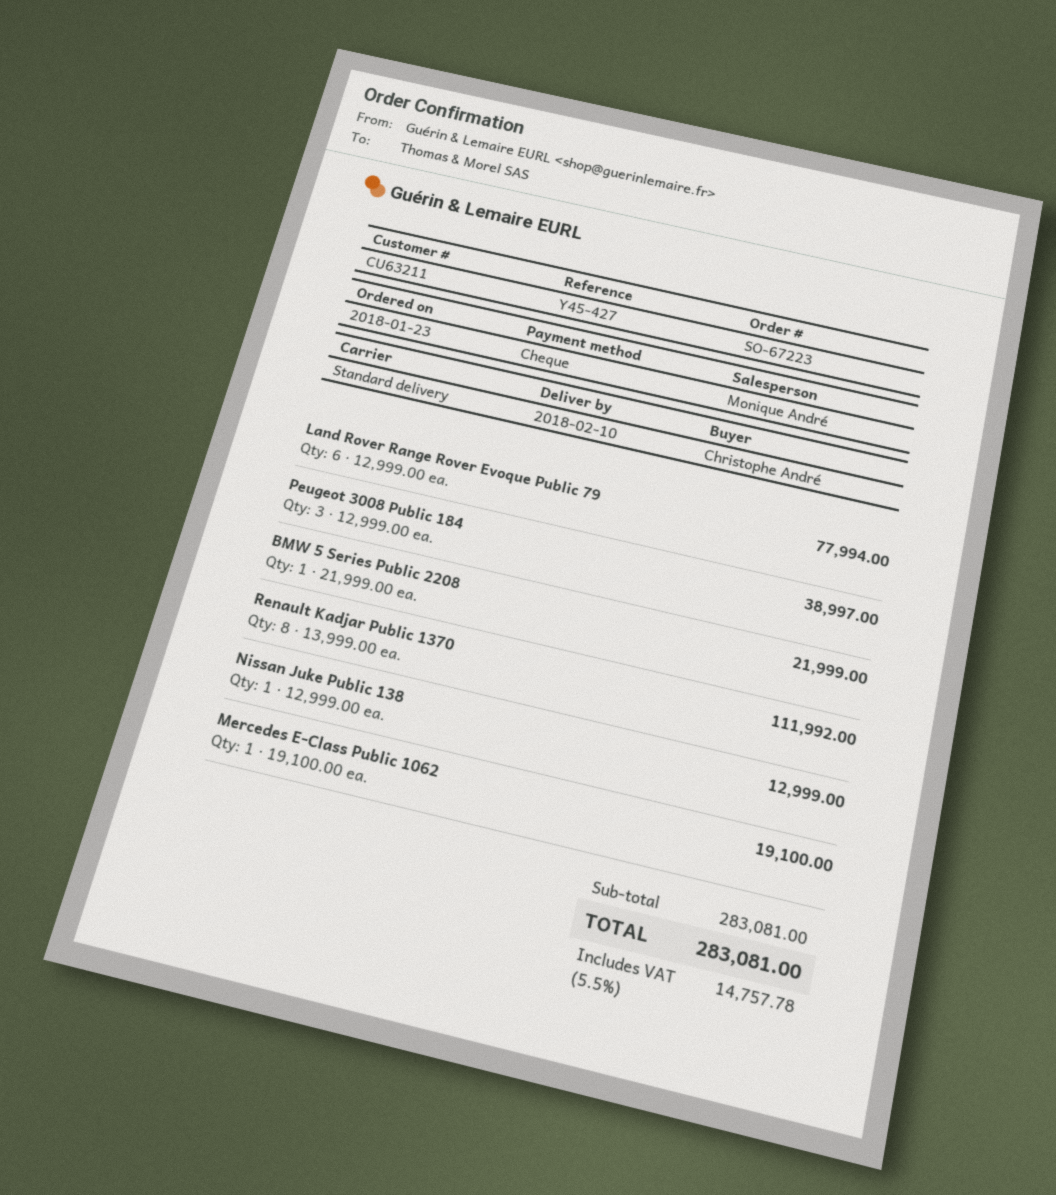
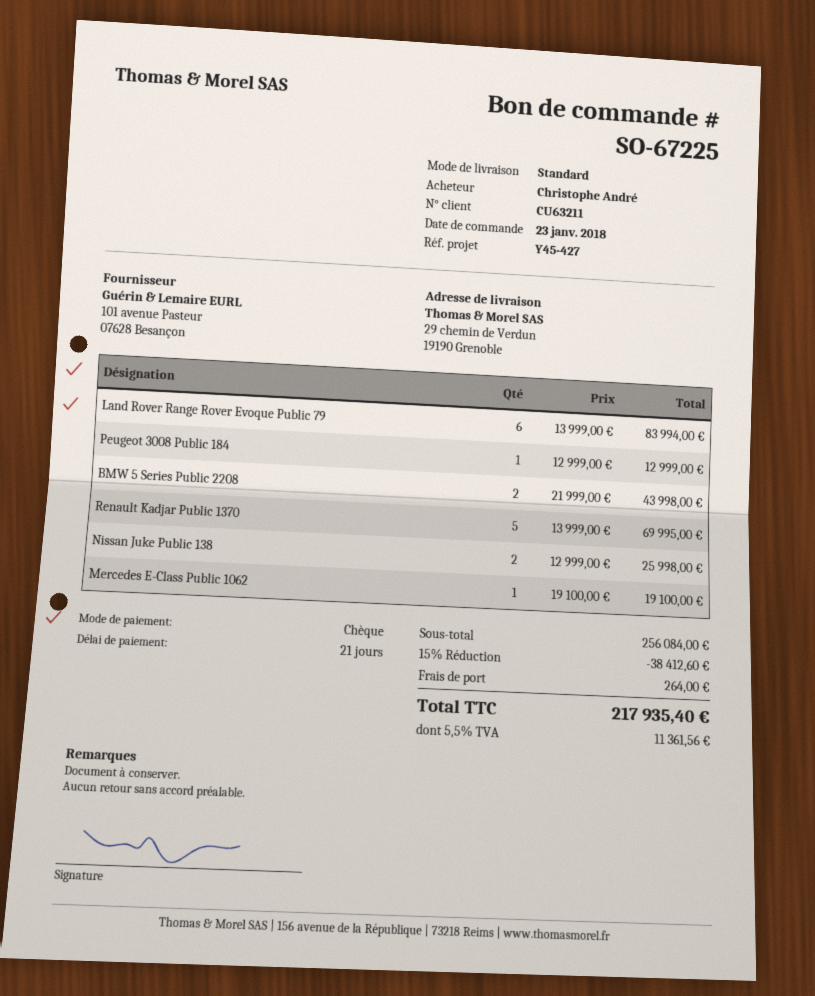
order number: SO-67223 -> SO-67225
Land Rover Range Rover Evoque Public 79: 6 x 12999.00 = 77994.00 -> 6 x 13999.00 = 83994.00
Peugeot 3008 Public 184: 3 x 12999.00 = 38997.00 -> 1 x 12999.00 = 12999.00
BMW 5 Series Public 2208: 1 x 21999.00 = 21999.00 -> 2 x 21999.00 = 43998.00
Renault Kadjar Public 1370: 8 x 13999.00 = 111992.00 -> 5 x 13999.00 = 69995.00
Nissan Juke Public 138: 1 x 12999.00 = 12999.00 -> 2 x 12999.00 = 25998.00
subtotal: 283081.00 -> 256084.00
discount: none -> 15% = 38412.60
shipping: none -> 264.00
tax: 5.5% = 14757.78 -> 5.5% = 11361.56
total: 283081.00 -> 217935.40

